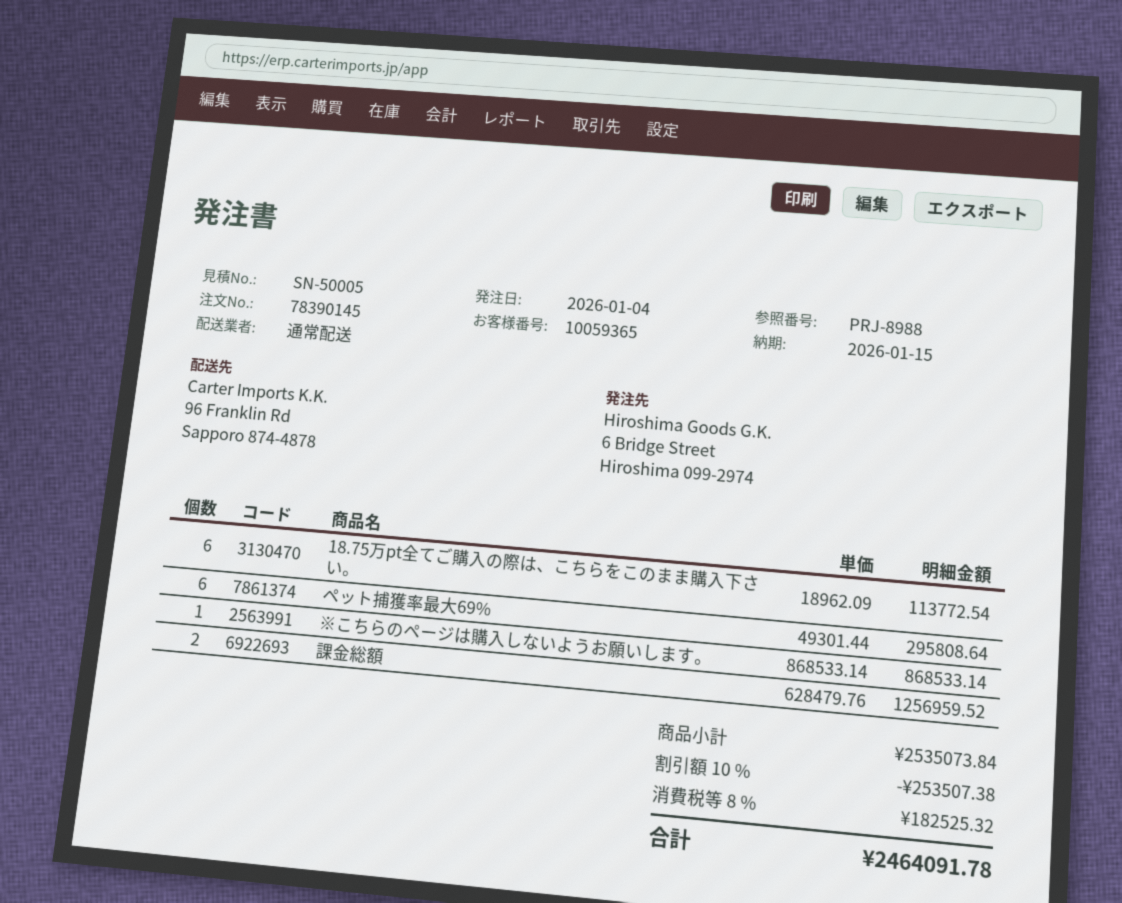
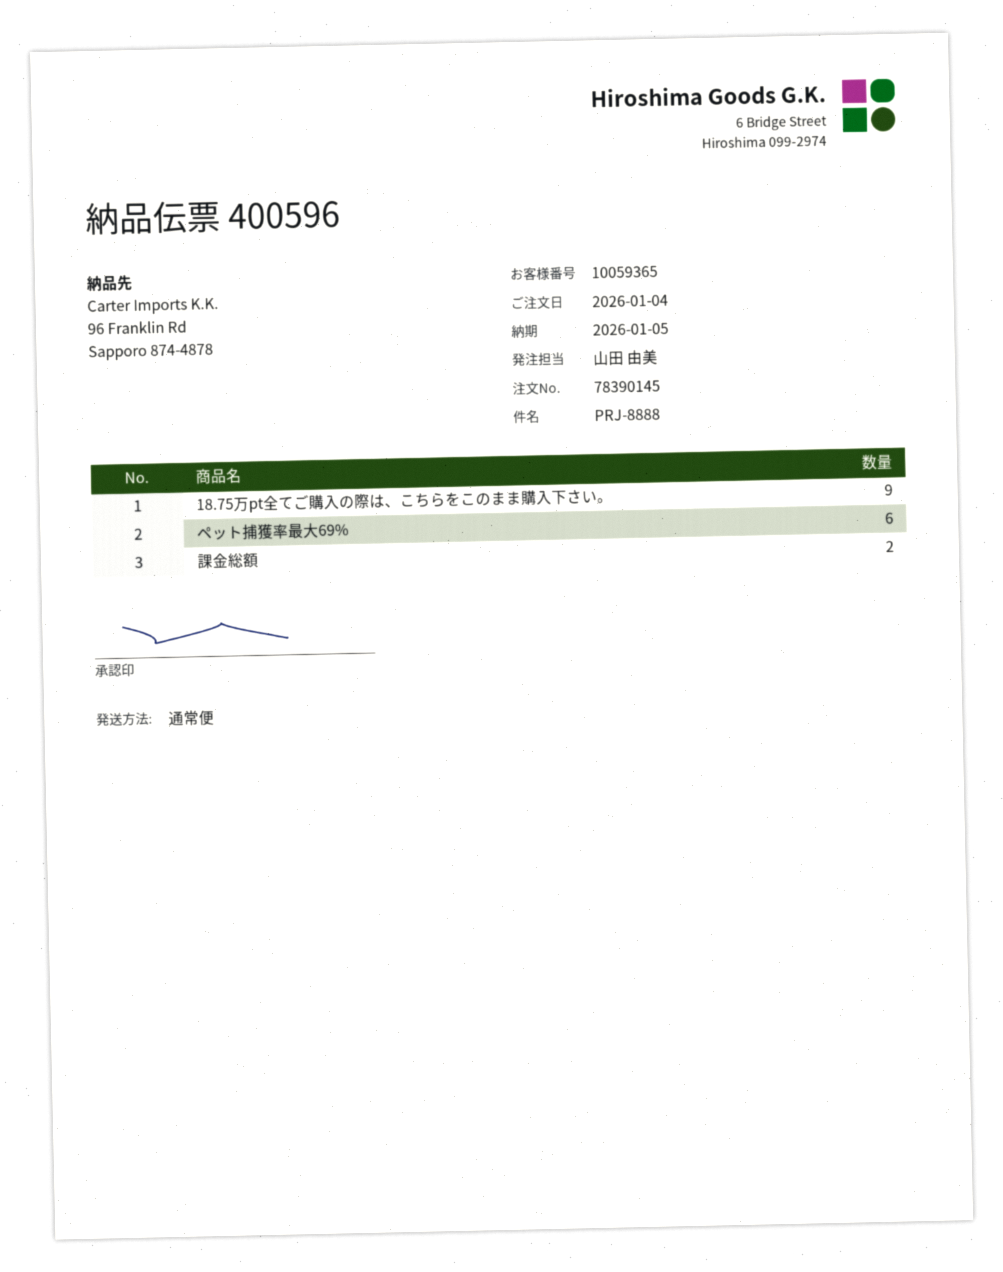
delivery date: 2026-01-15 -> 2026-01-05
reference: PRJ-8988 -> PRJ-8888
18.75万pt全てご購入の際は、こちらをこのまま購入下さい。: 6 -> 9
※こちらのページは購入しないようお願いします。: 1 -> none

